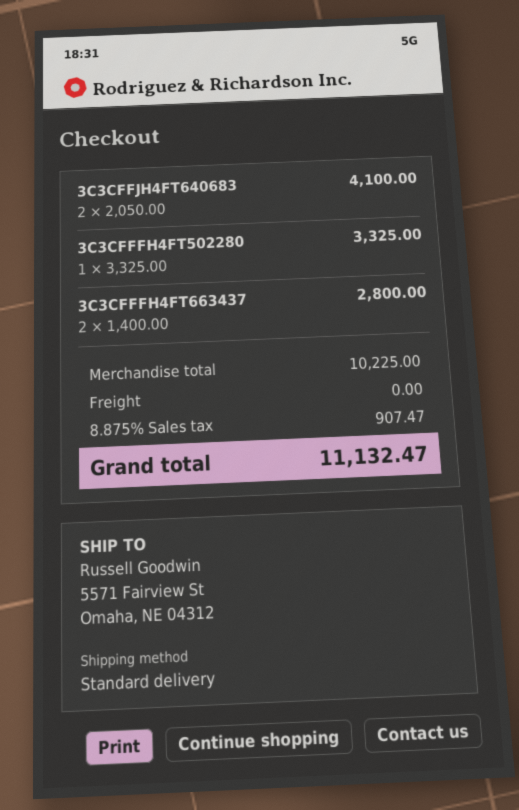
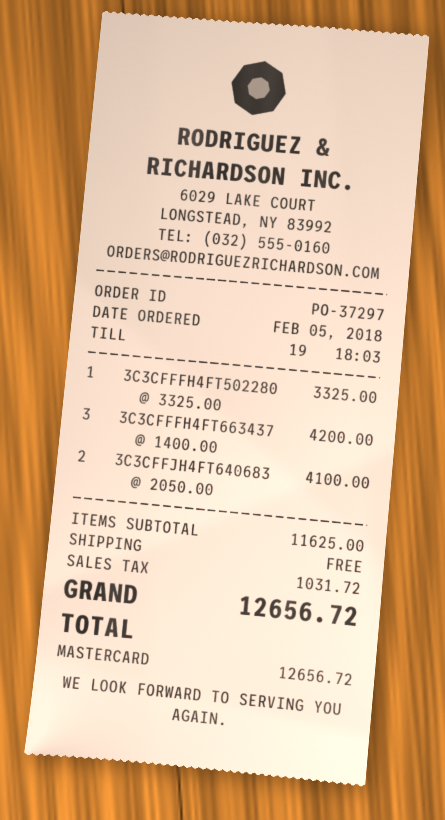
3C3CFFFH4FT663437: 2 x 1400.00 = 2800.00 -> 3 x 1400.00 = 4200.00
subtotal: 10225.00 -> 11625.00
tax: 907.47 -> 1031.72
total: 11132.47 -> 12656.72

